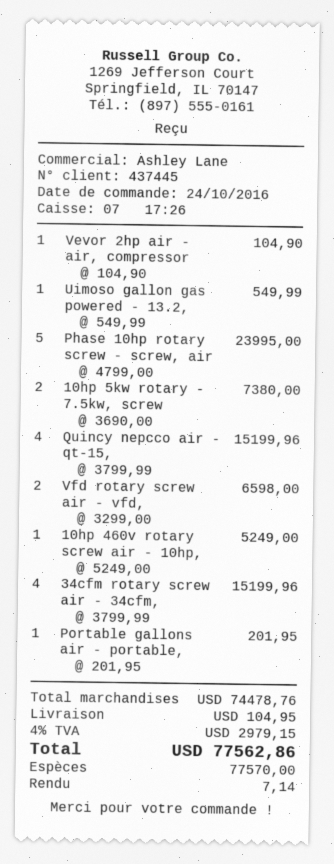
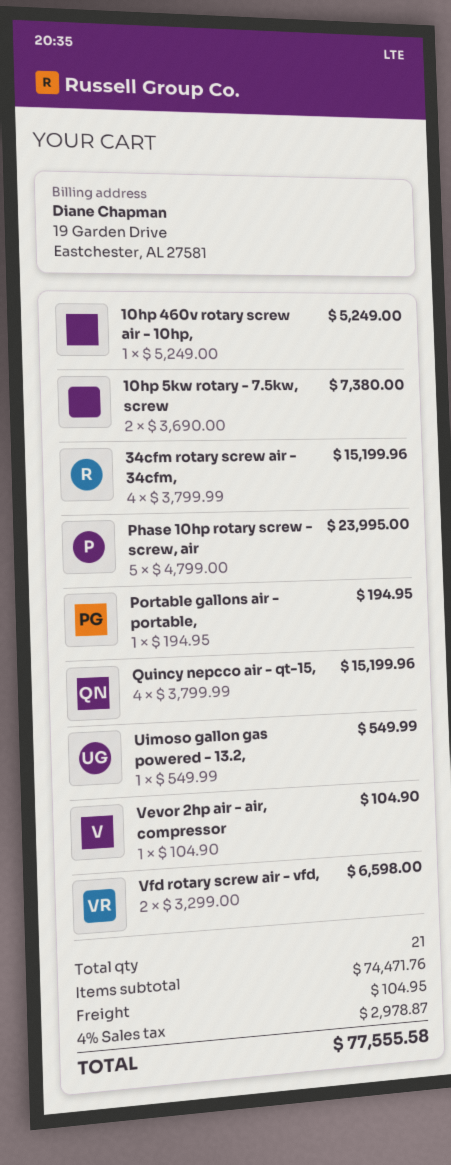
Portable gallons air - portable,: 1 x 201.95 = 201.95 -> 1 x 194.95 = 194.95
subtotal: 74478.76 -> 74471.76
tax: 4% = 2979.15 -> 4% = 2978.87
total: 77562.86 -> 77555.58

